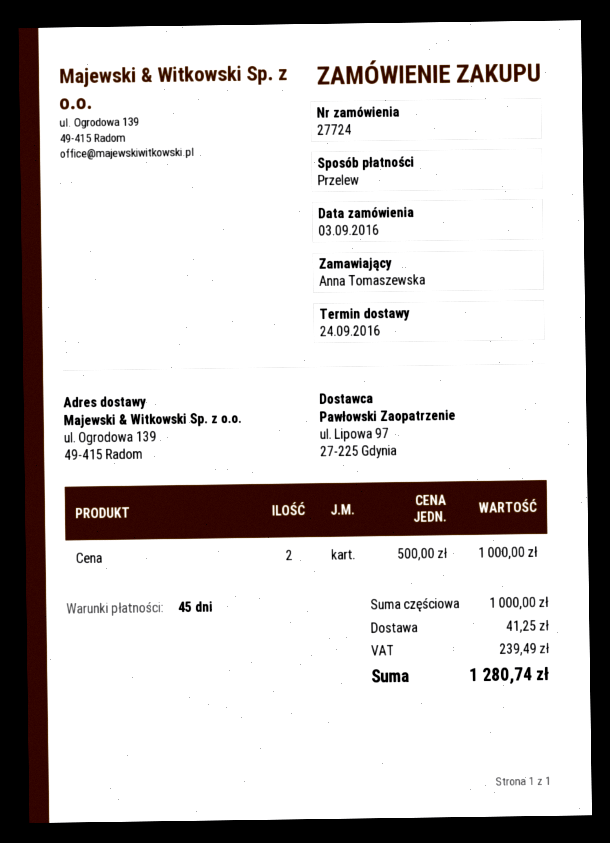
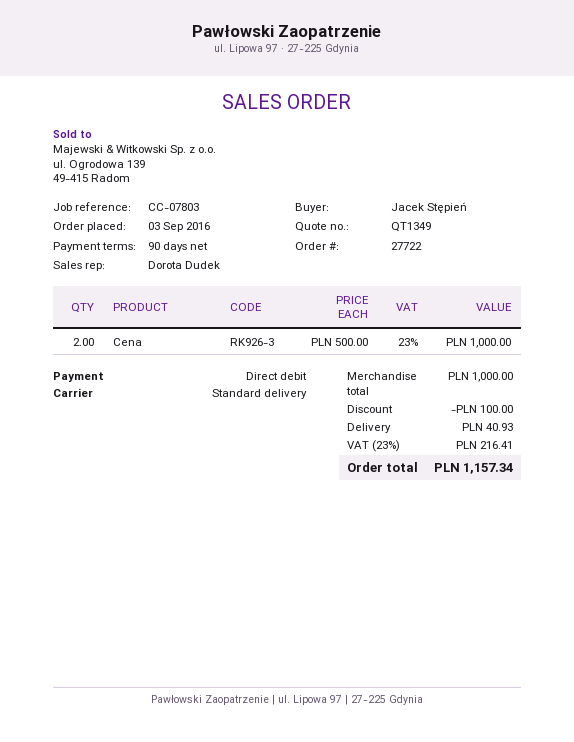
order number: 27724 -> 27722
payment terms: 45 days -> 90 days
ordered by: Anna Tomaszewska -> Jacek Stępień
payment method: bank transfer -> direct debit
discount: none -> 100.00
shipping: 41.25 -> 40.93
tax: 239.49 -> 216.41
total: 1280.74 -> 1157.34

